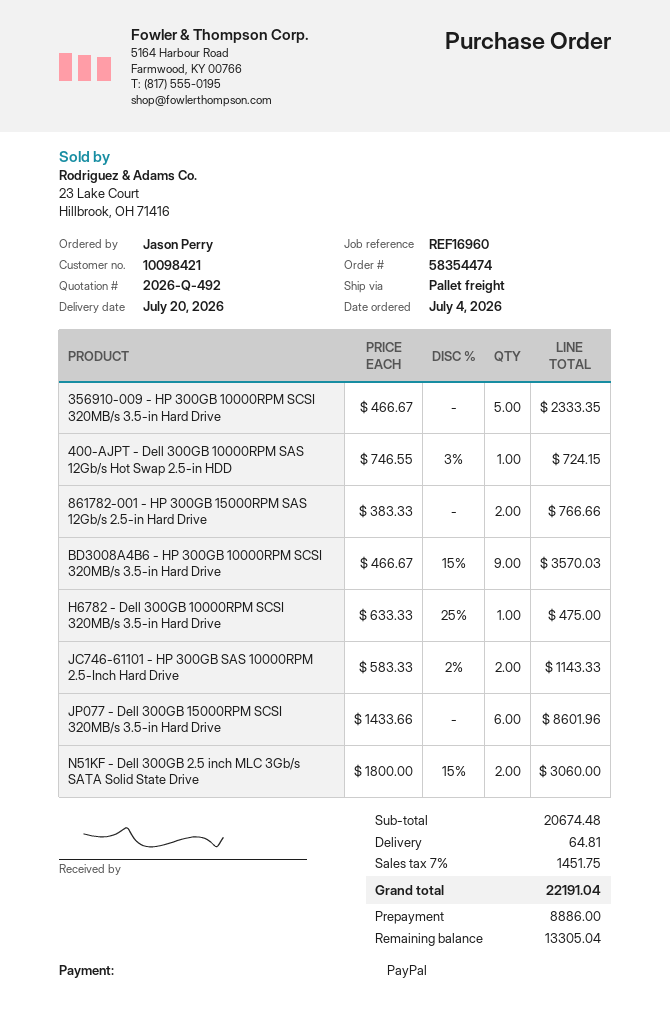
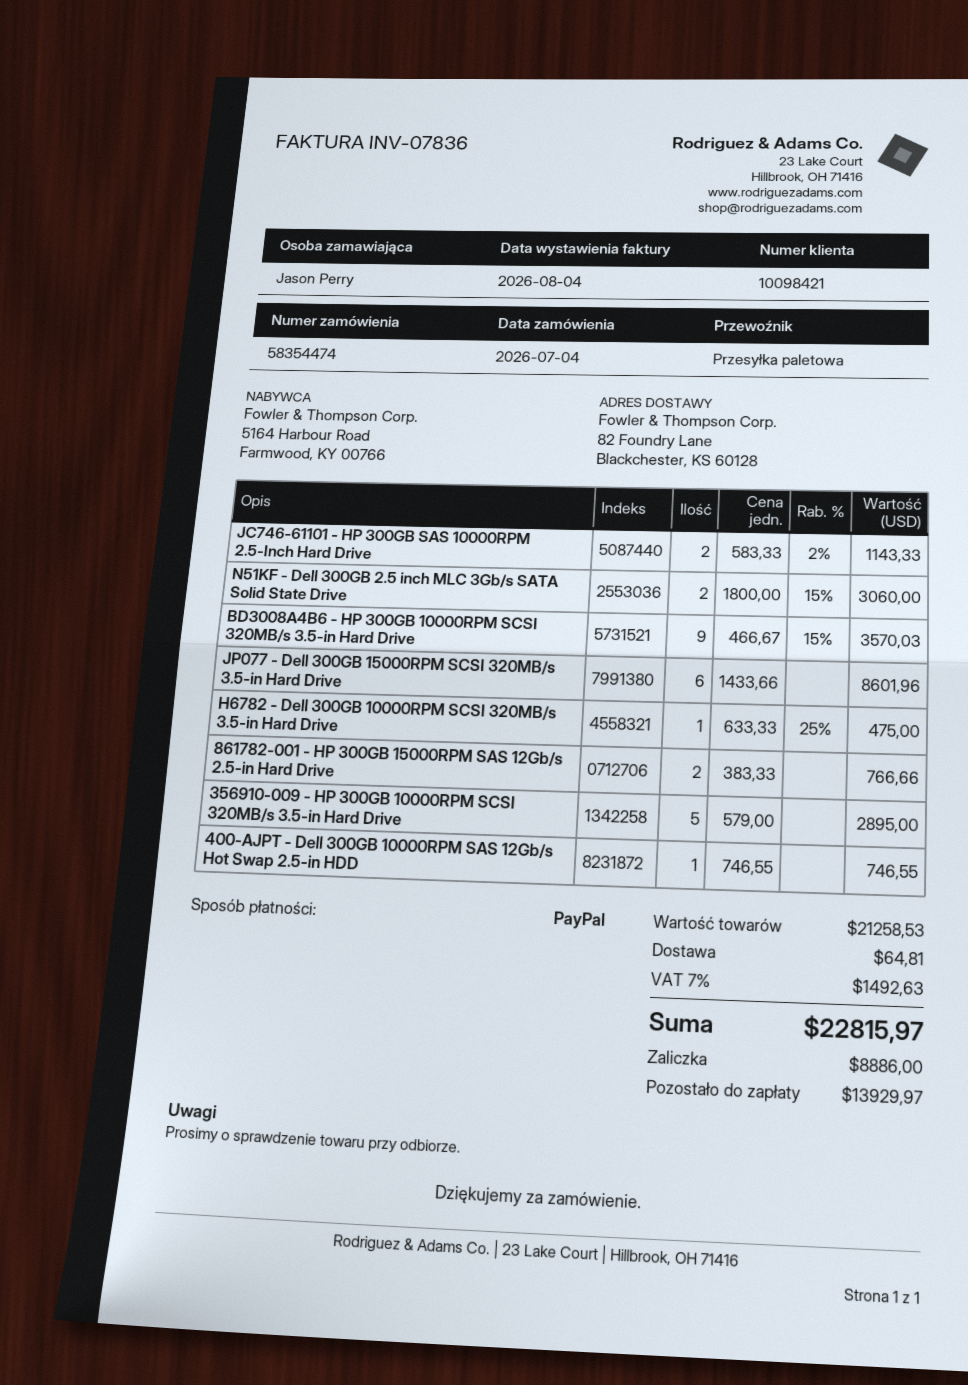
356910-009 - HP 300GB 10000RPM SCSI 320MB/s 3.5-in Hard Drive: 5 x 466.67 = 2333.35 -> 5 x 579.00 = 2895.00
400-AJPT - Dell 300GB 10000RPM SAS 12Gb/s Hot Swap 2.5-in HDD: 1 x 746.55 - 3% = 724.15 -> 1 x 746.55 = 746.55
subtotal: 20674.48 -> 21258.53
tax: 7% = 1451.75 -> 7% = 1492.63
total: 22191.04 -> 22815.97
balance: 13305.04 -> 13929.97

